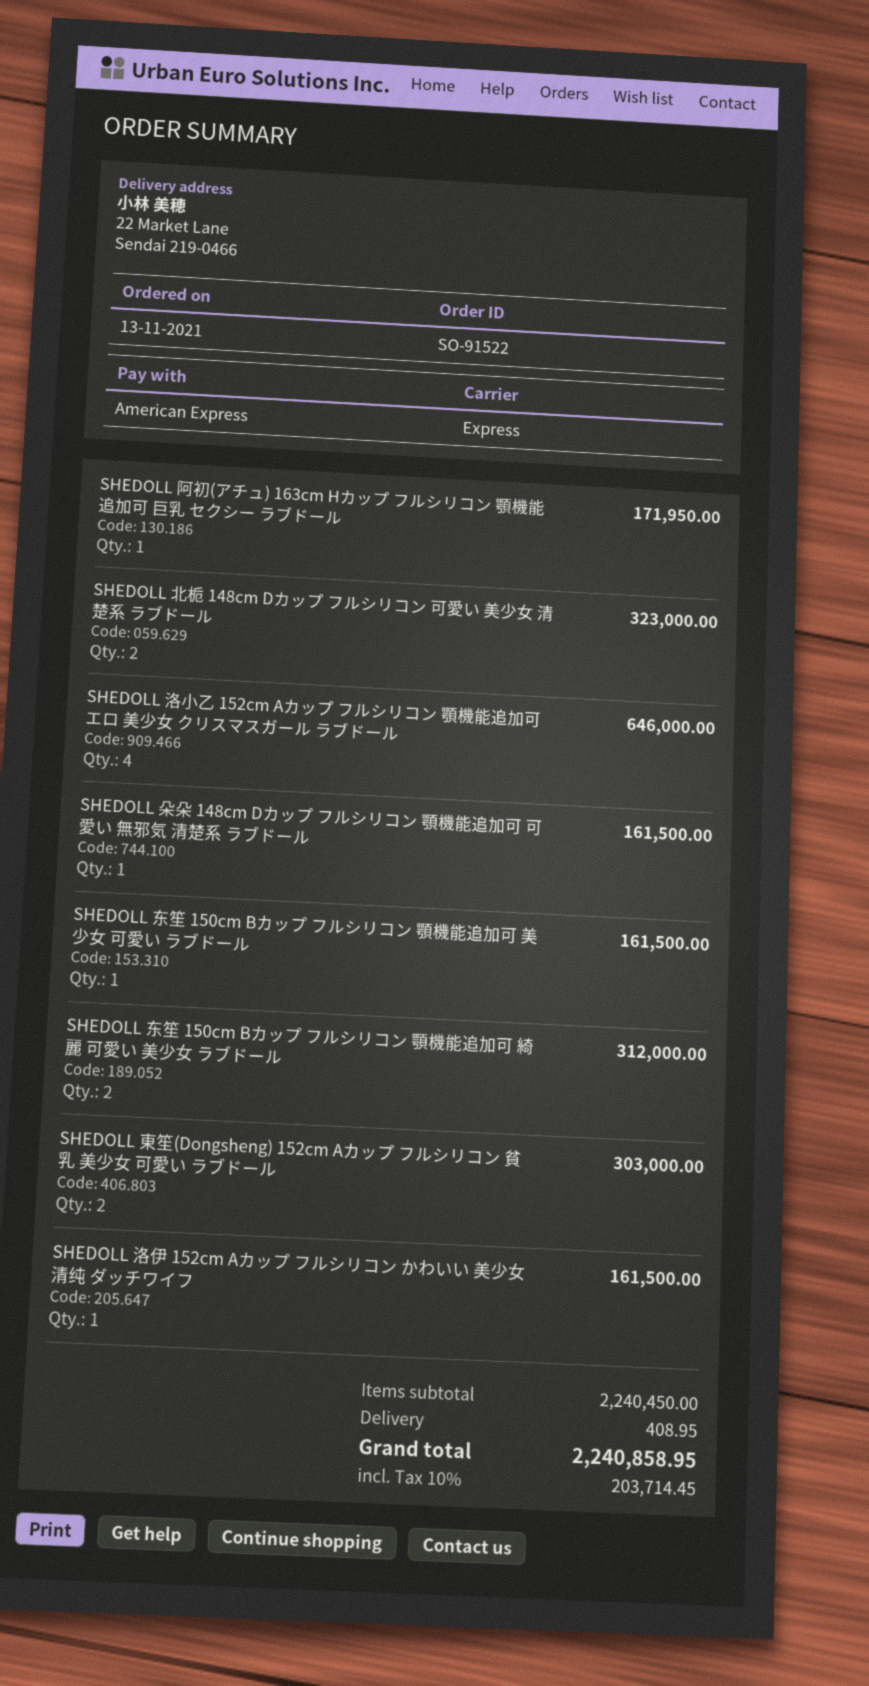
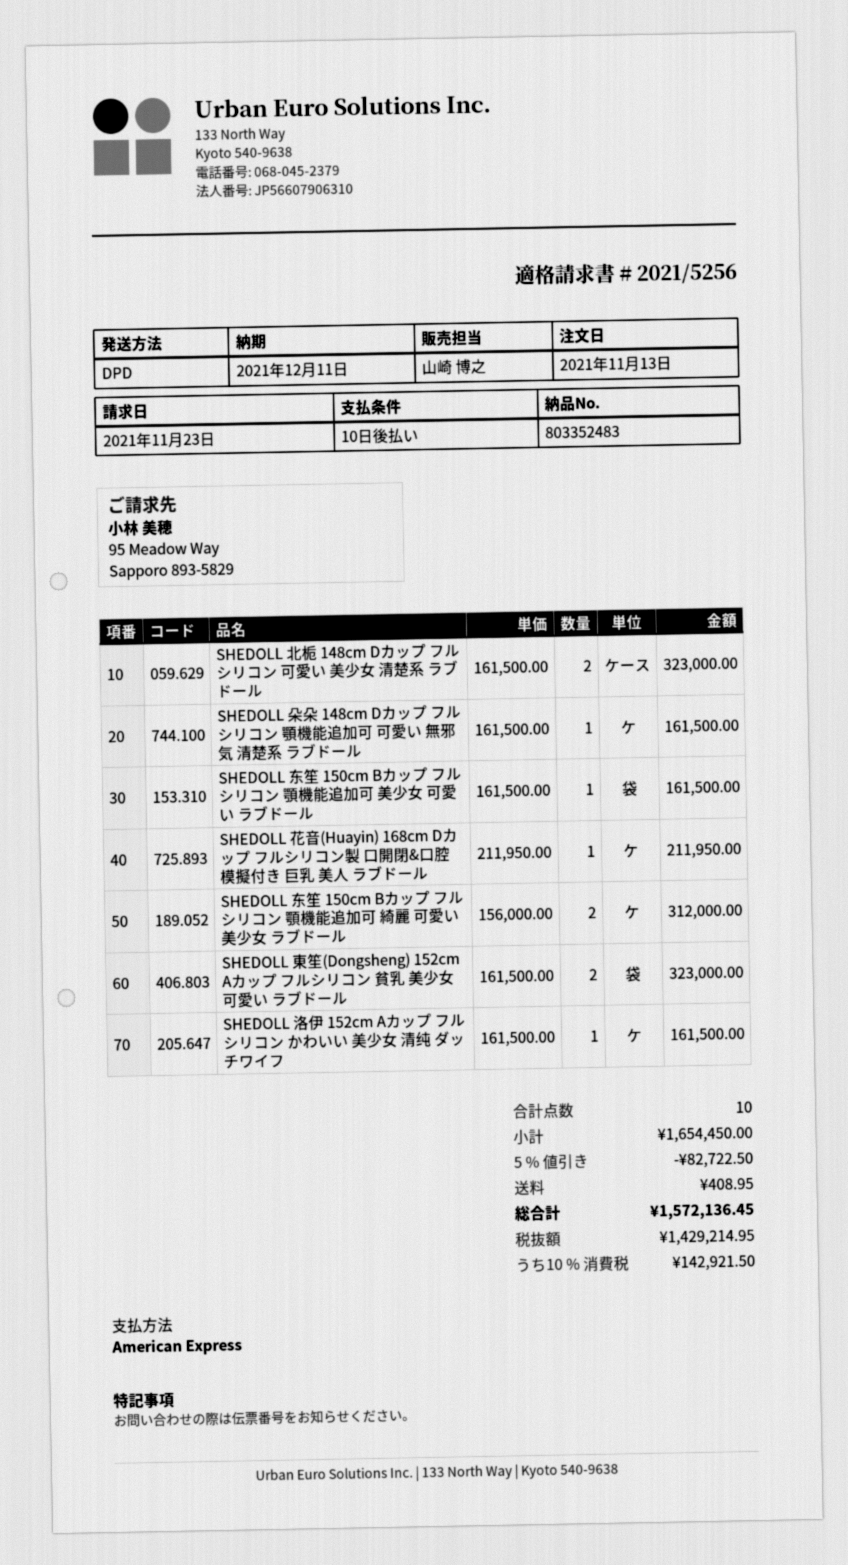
shipping method: express -> DPD
SHEDOLL 阿初(アチュ) 163cm Hカップ フルシリコン 顎機能追加可 巨乳 セクシー ラブドール: 1 for 171950.00 -> none
SHEDOLL 洛小乙 152cm Aカップ フルシリコン 顎機能追加可 エロ 美少女 クリスマスガール ラブドール: 4 for 646000.00 -> none
SHEDOLL 東笙(Dongsheng) 152cm Aカップ フルシリコン 貧乳 美少女 可愛い ラブドール: 2 for 303000.00 -> 2 for 323000.00
SHEDOLL 花音(Huayin) 168cm Dカップ フルシリコン製 口開閉&口腔模擬付き 巨乳 美人 ラブドール: none -> 1 for 211950.00
subtotal: 2240450.00 -> 1654450.00
discount: none -> 5% = 82722.50
tax: 10% = 203714.45 -> 10% = 142921.50
total: 2240858.95 -> 1572136.45

